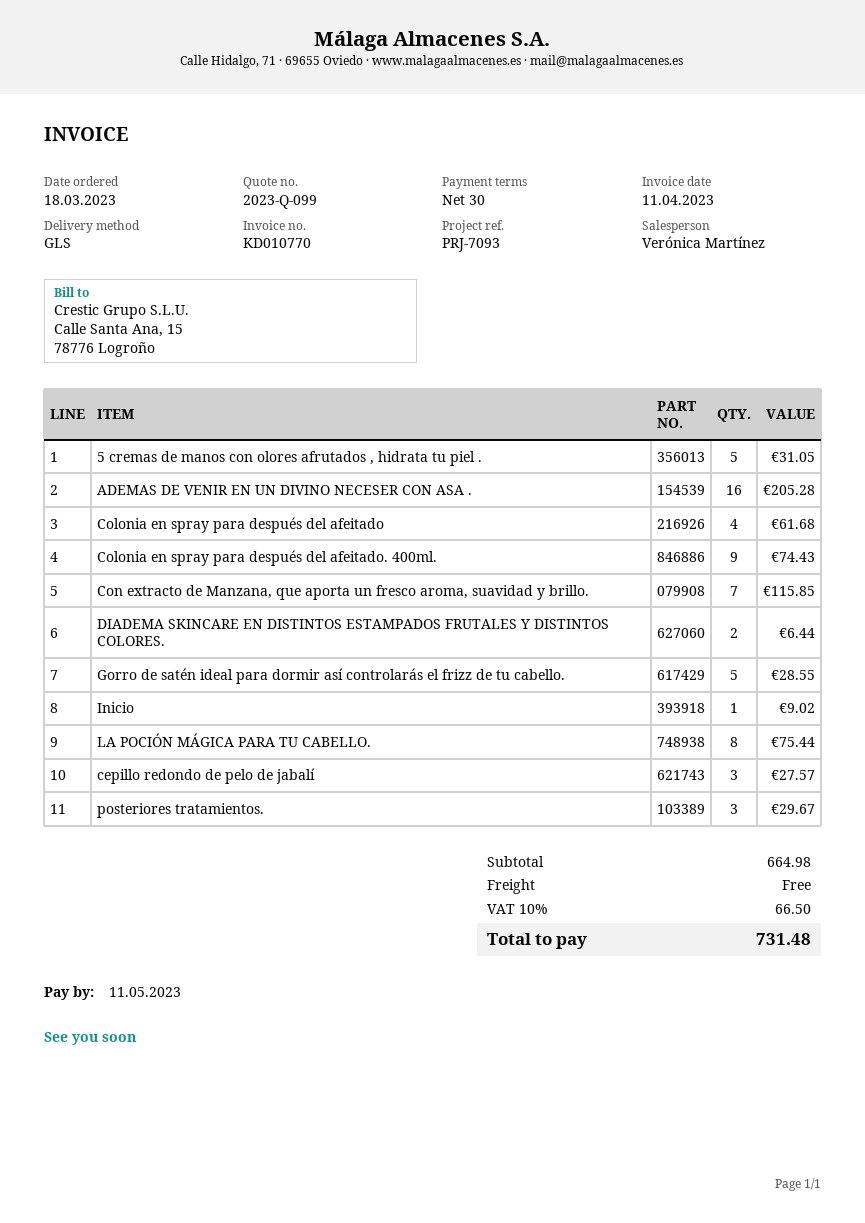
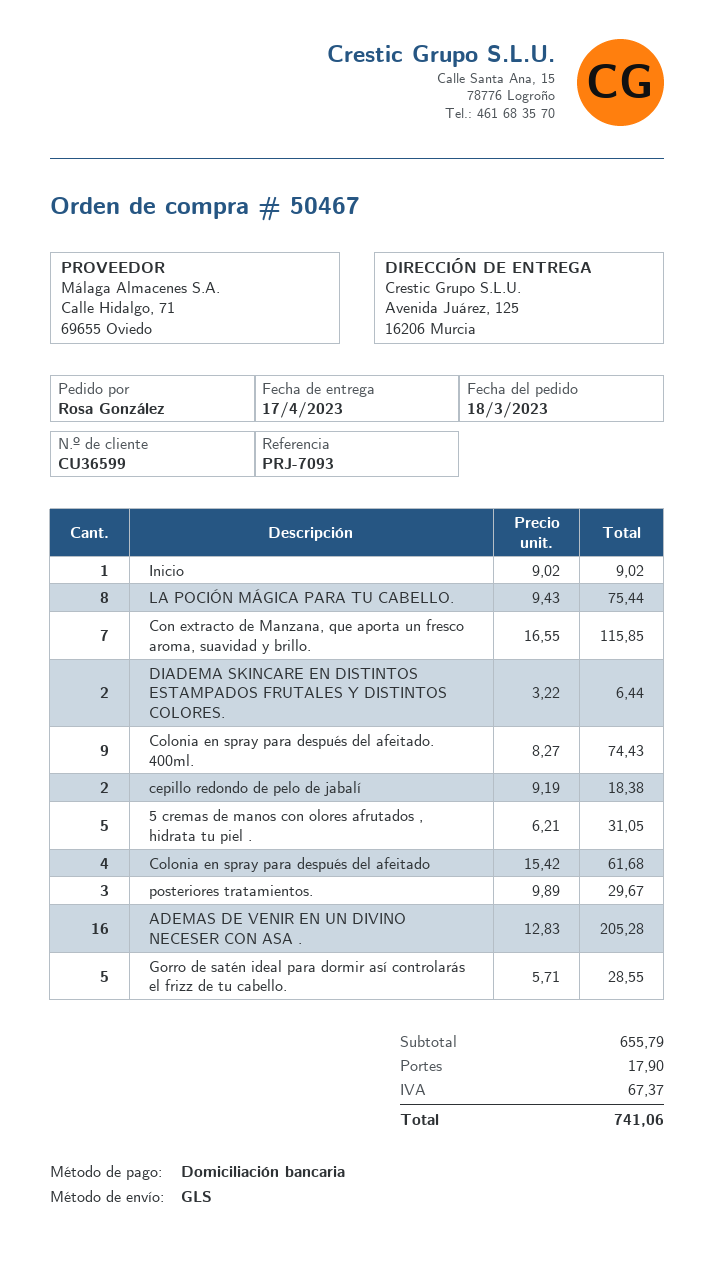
cepillo redondo de pelo de jabalí: 3 for 27.57 -> 2 for 18.38
subtotal: 664.98 -> 655.79
shipping: 0.00 -> 17.90
tax: 66.50 -> 67.37
total: 731.48 -> 741.06

